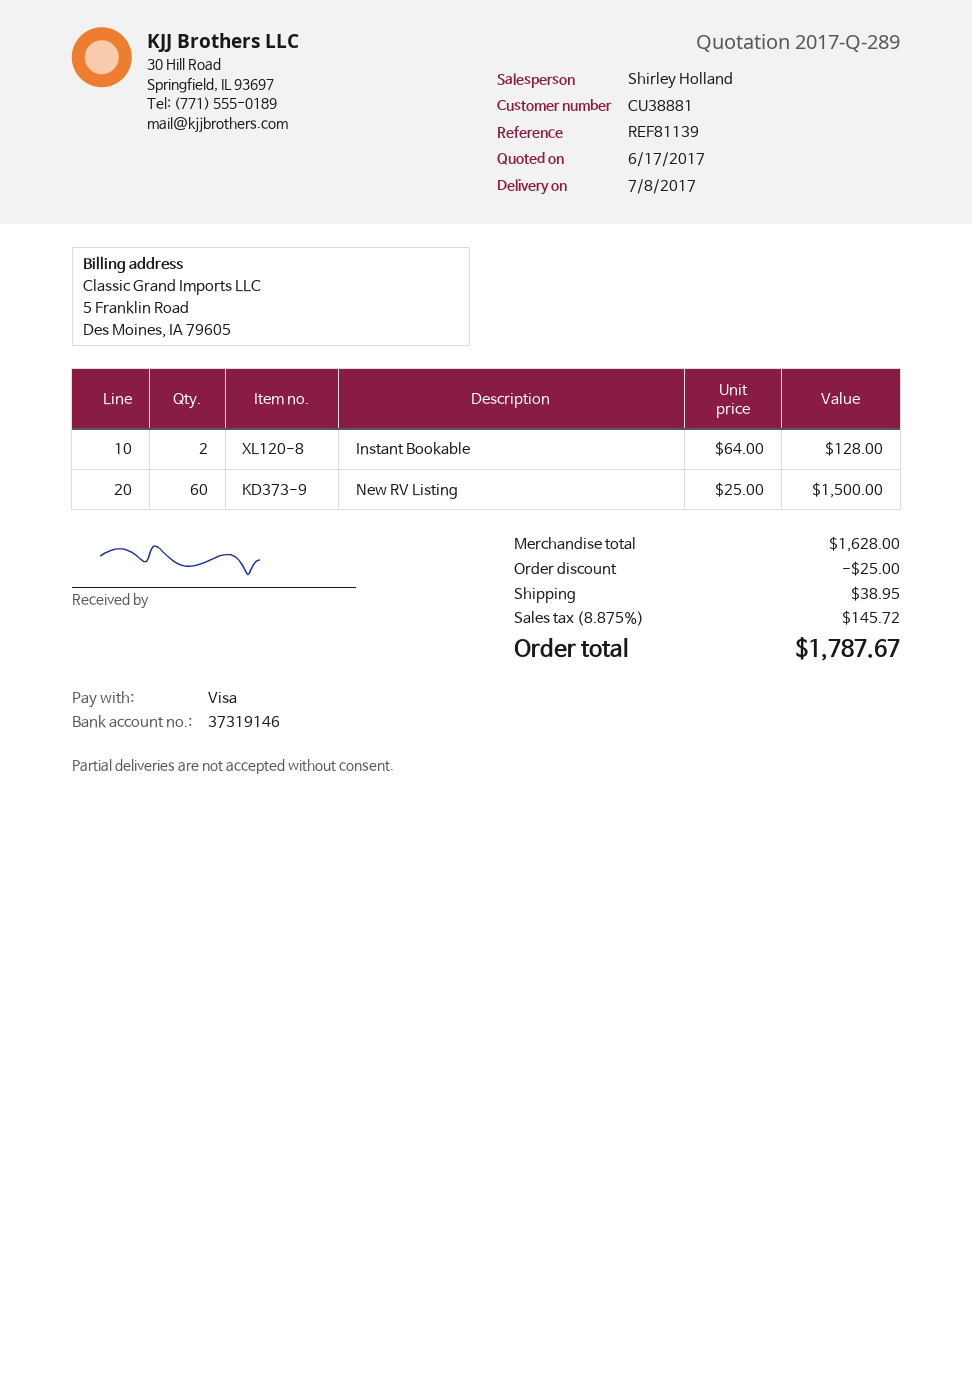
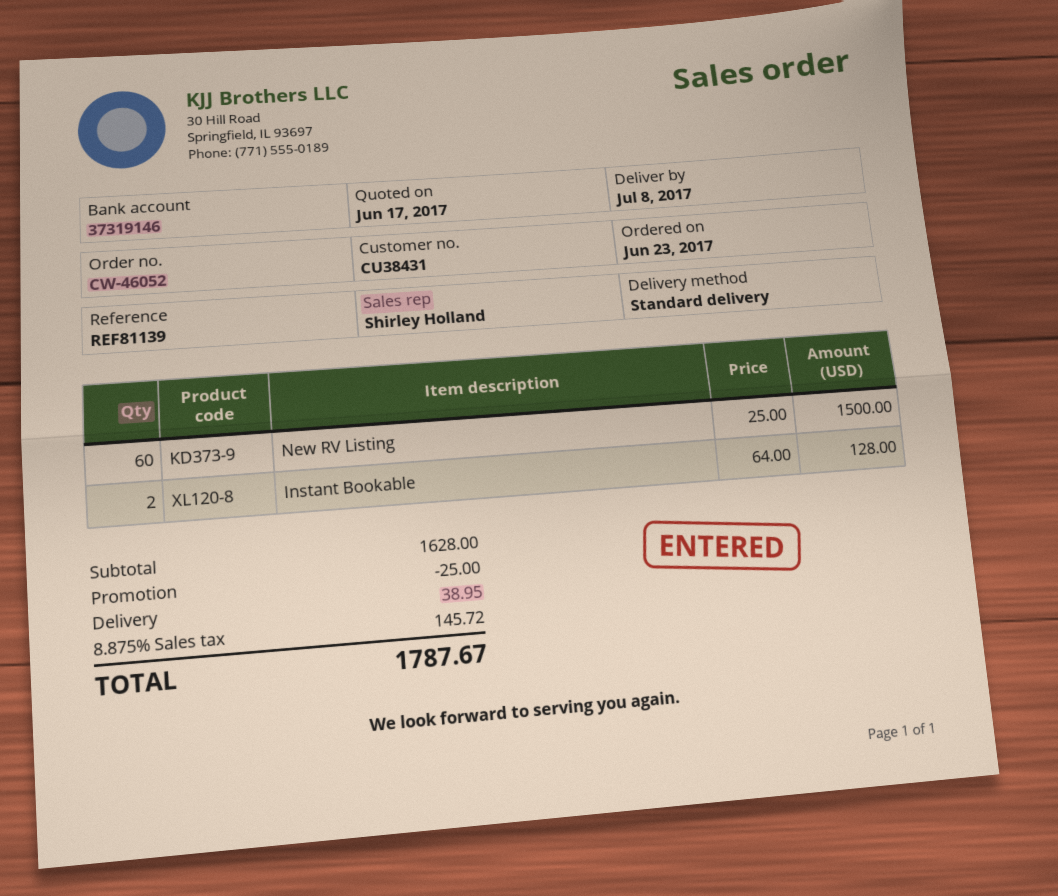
customer number: CU38881 -> CU38431

